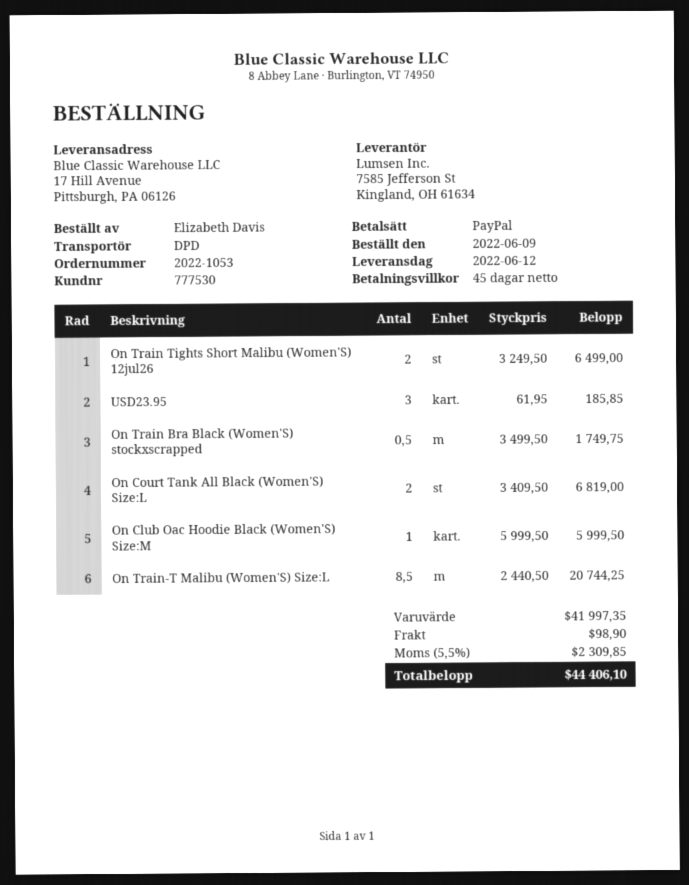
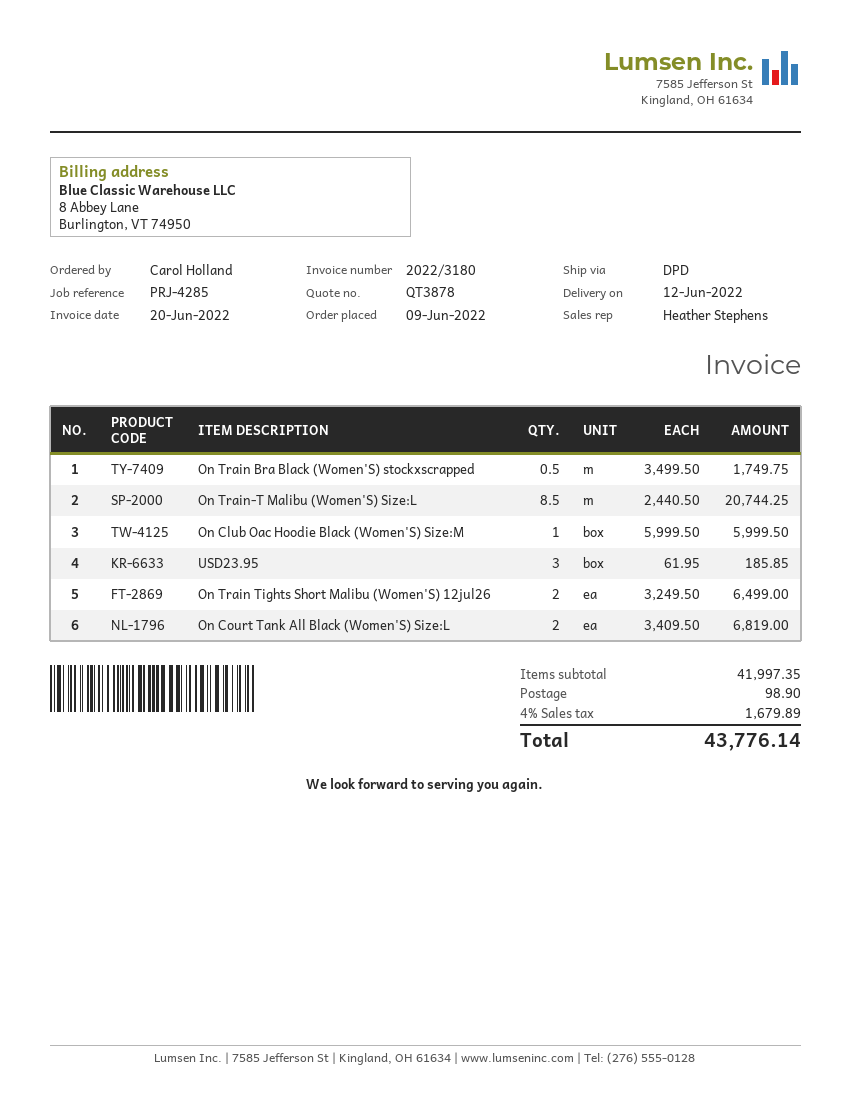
ordered by: Elizabeth Davis -> Carol Holland
tax: 5.5% = 2309.85 -> 4% = 1679.89
total: 44406.10 -> 43776.14

